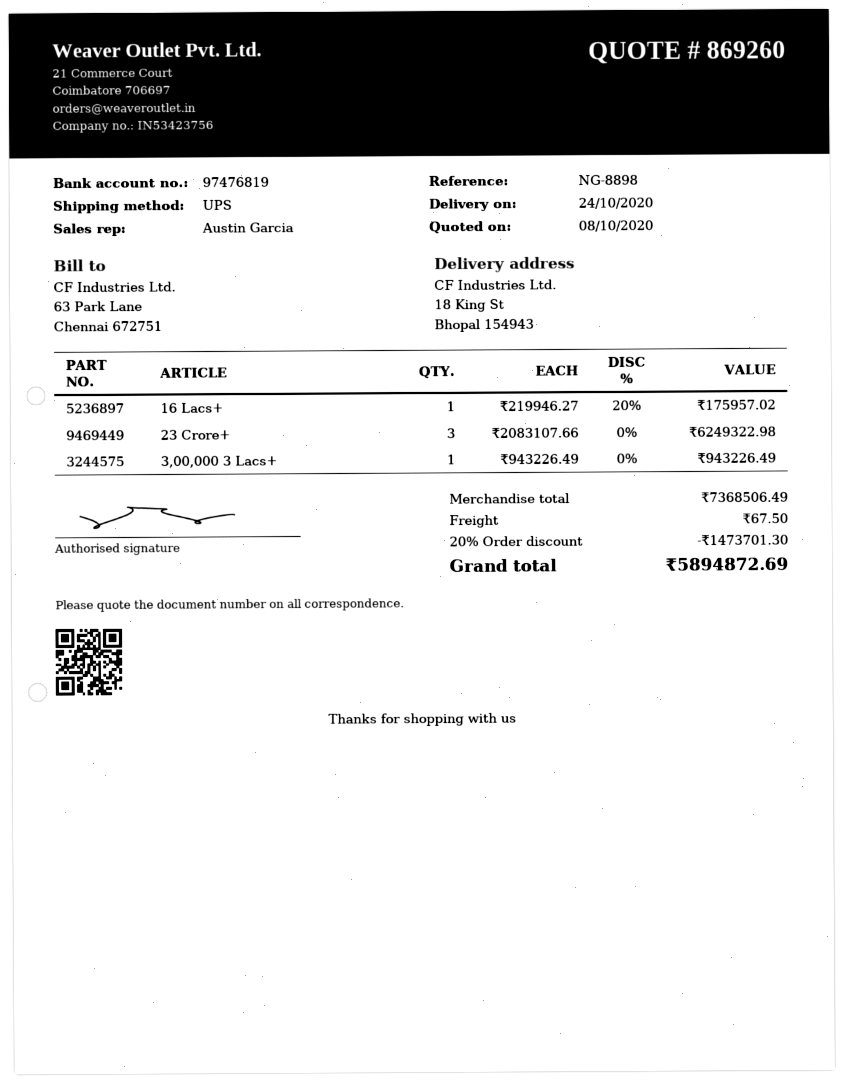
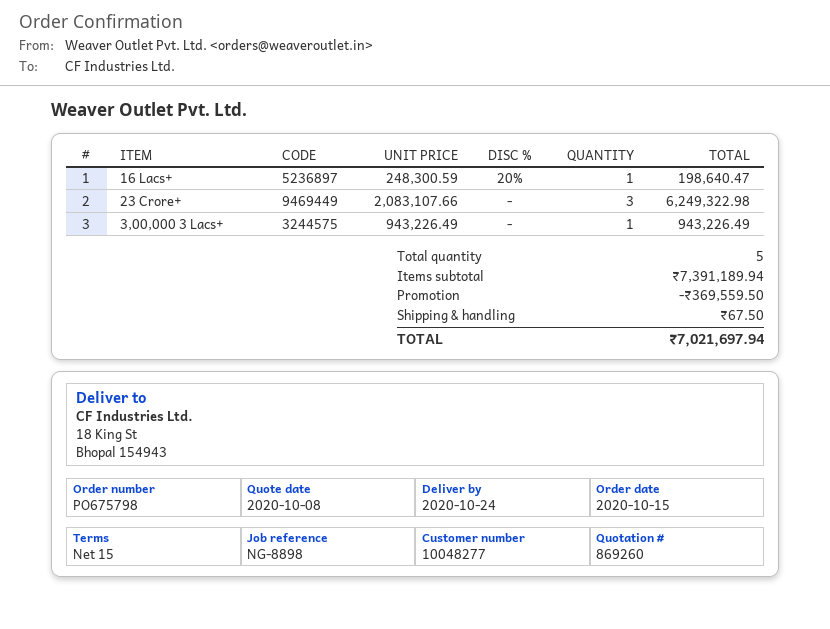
16 Lacs+: 1 x 219946.27 - 20% = 175957.02 -> 1 x 248300.59 - 20% = 198640.47
subtotal: 7368506.49 -> 7391189.94
discount: 1473701.30 -> 369559.50
total: 5894872.69 -> 7021697.94

